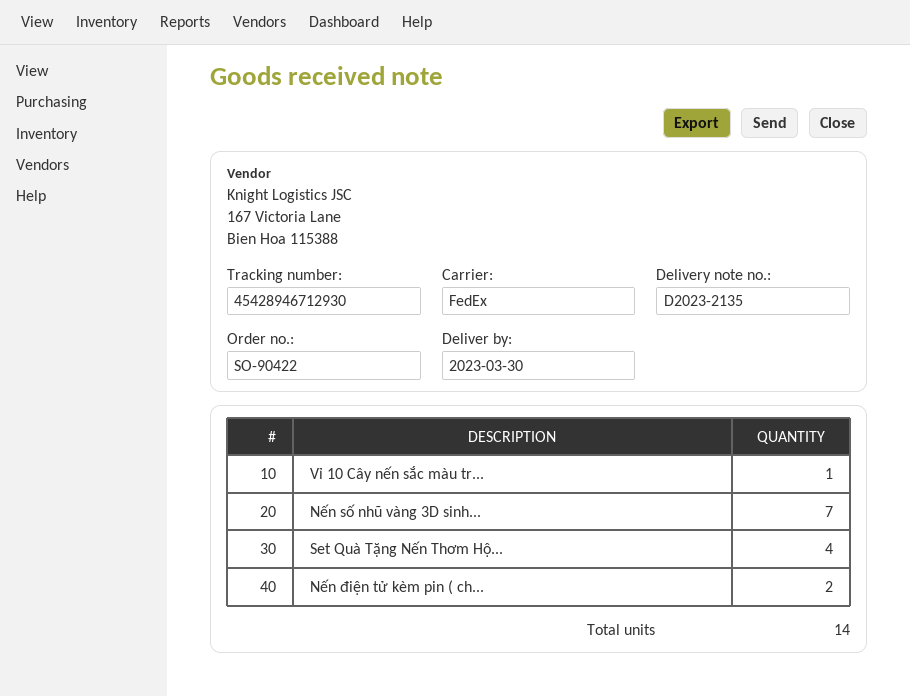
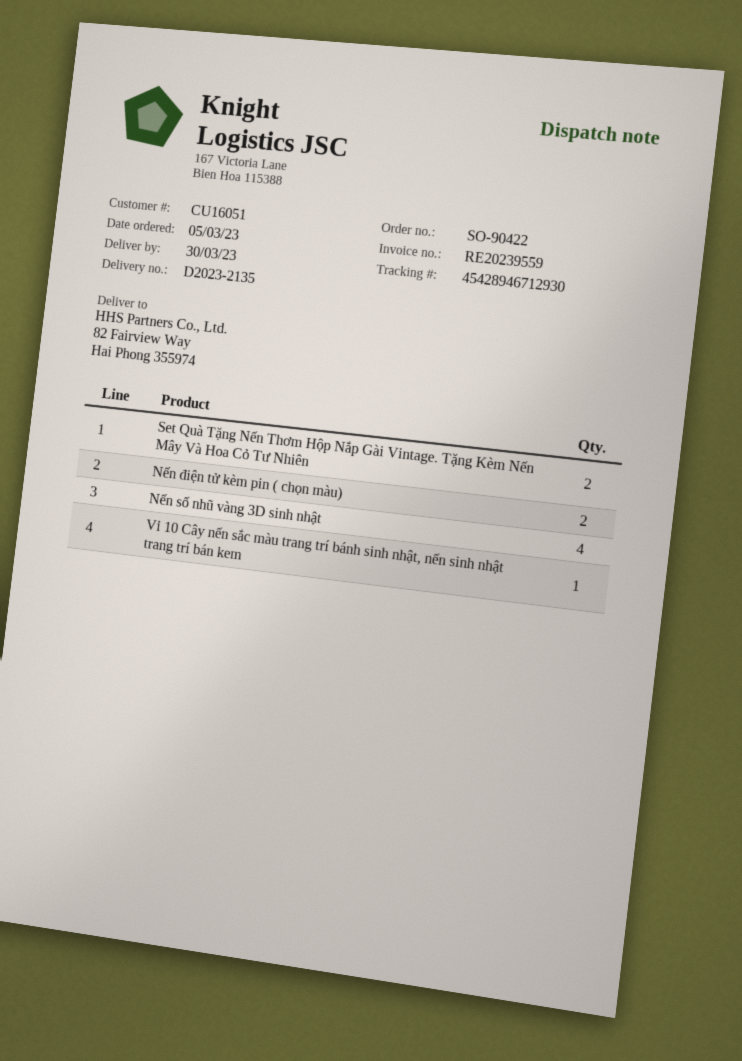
Nến số nhũ vàng 3D sinh...: 7 -> 4
Set Quà Tặng Nến Thơm Hộ...: 4 -> 2

